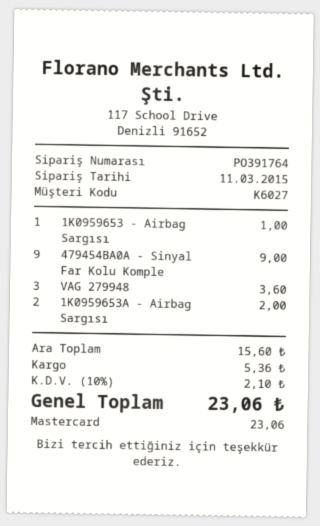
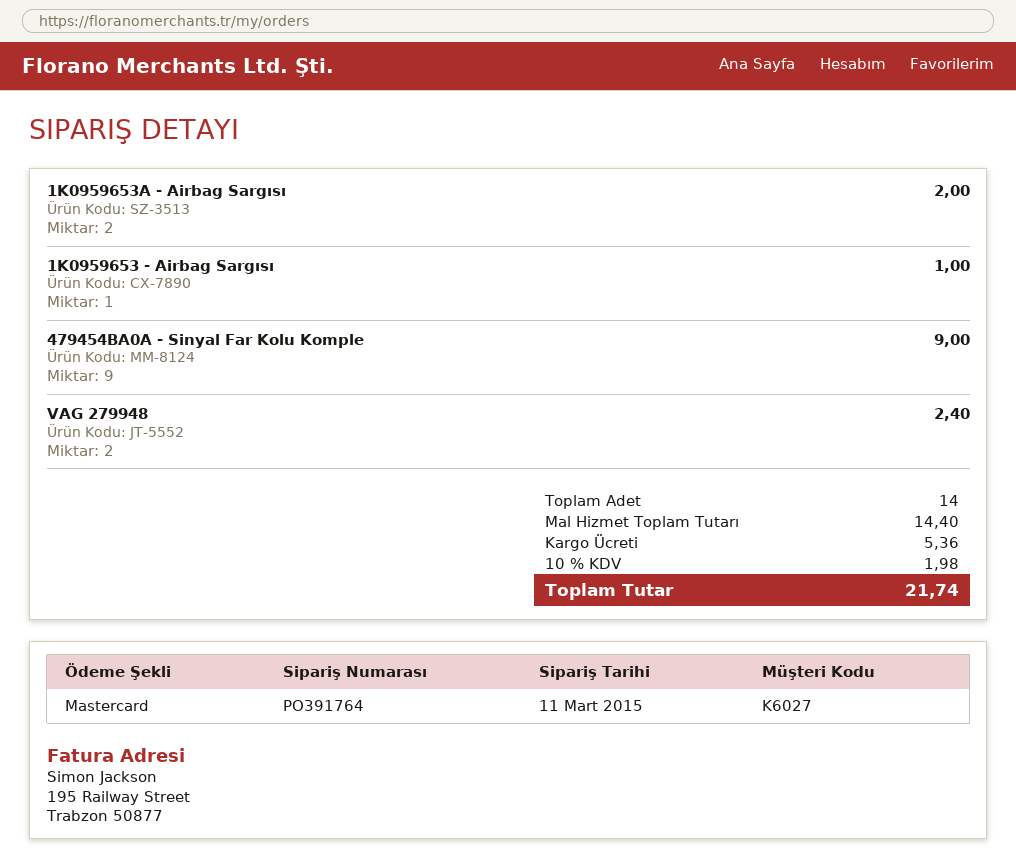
VAG 279948: 3 for 3.60 -> 2 for 2.40
subtotal: 15.60 -> 14.40
tax: 10% = 2.10 -> 10% = 1.98
total: 23.06 -> 21.74

